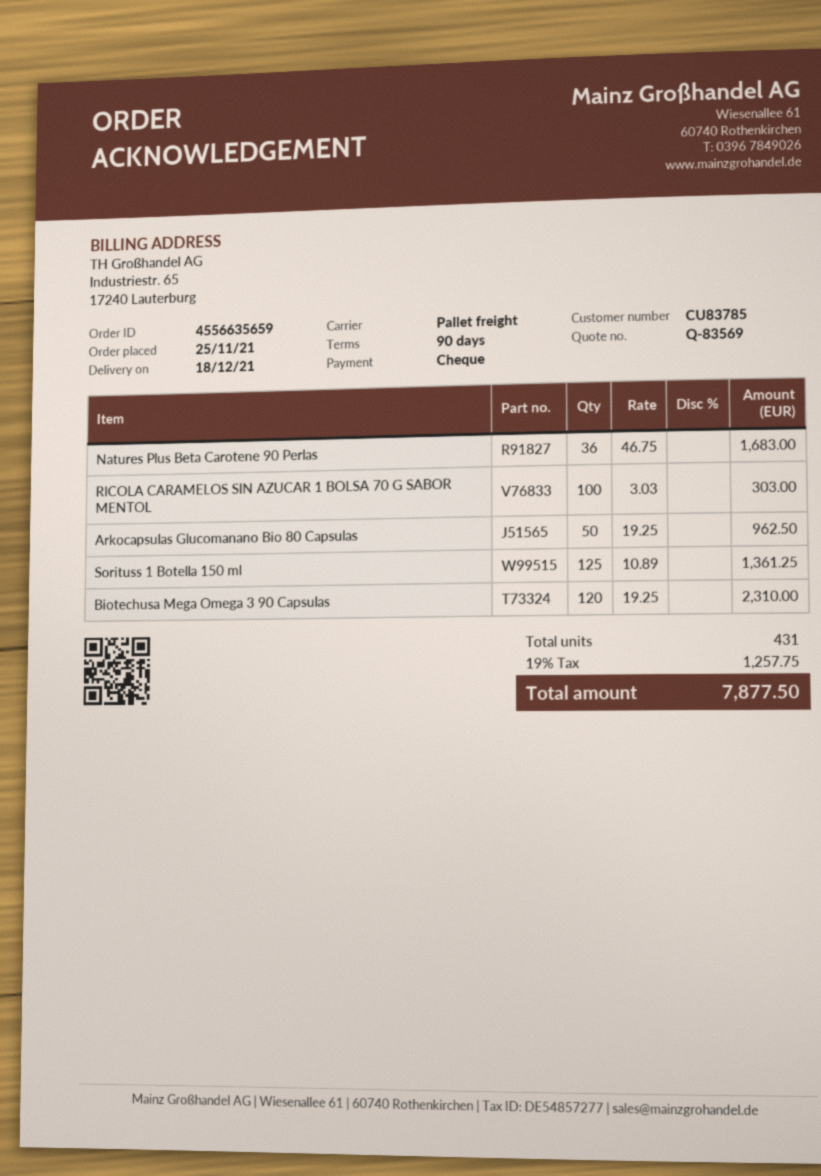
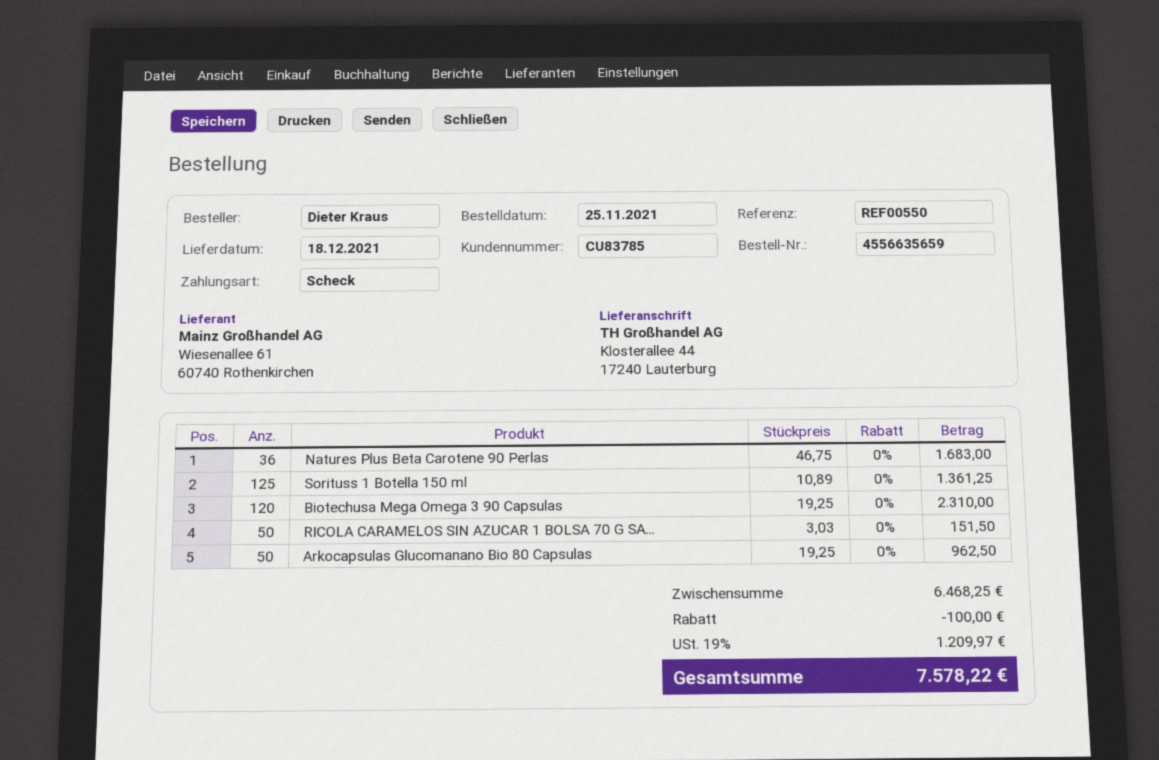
RICOLA CARAMELOS SIN AZUCAR 1 BOLSA 70 G SABOR MENTOL: 100 x 3.03 = 303.00 -> 50 x 3.03 = 151.50
discount: none -> 100.00
tax: 19% = 1257.75 -> 19% = 1209.97
total: 7877.50 -> 7578.22

